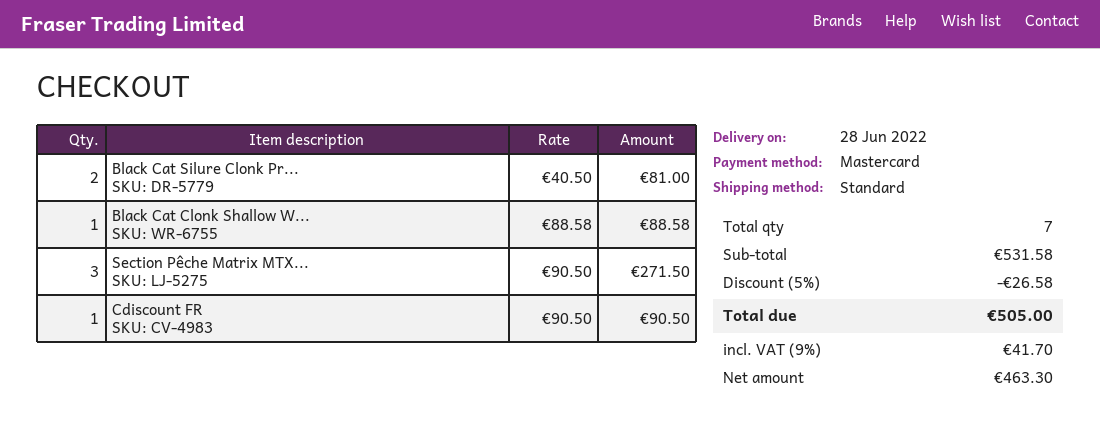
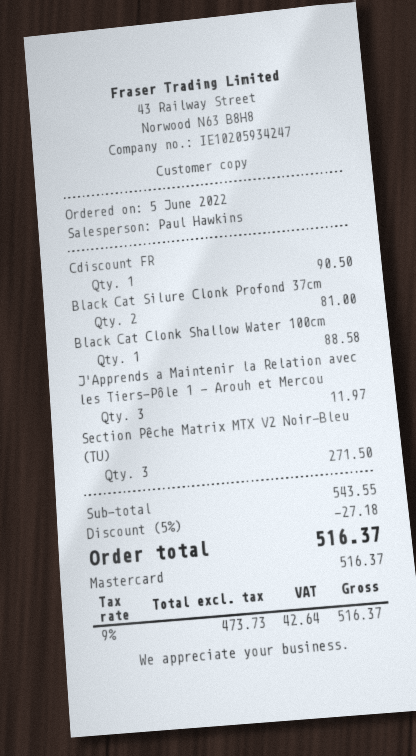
J'Apprends a Maintenir la Relation avec les Tiers-Pôle 1 - Arouh et Mercou: none -> 3 for 11.97
subtotal: 531.58 -> 543.55
discount: 5% = 26.58 -> 5% = 27.18
net: 463.30 -> 473.73
tax: 9% = 41.70 -> 9% = 42.64
total: 505.00 -> 516.37

